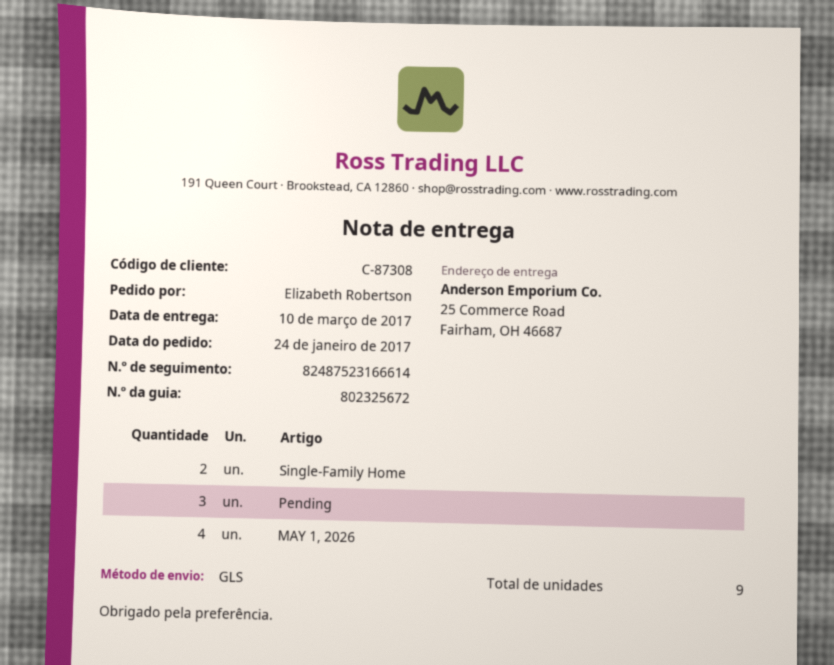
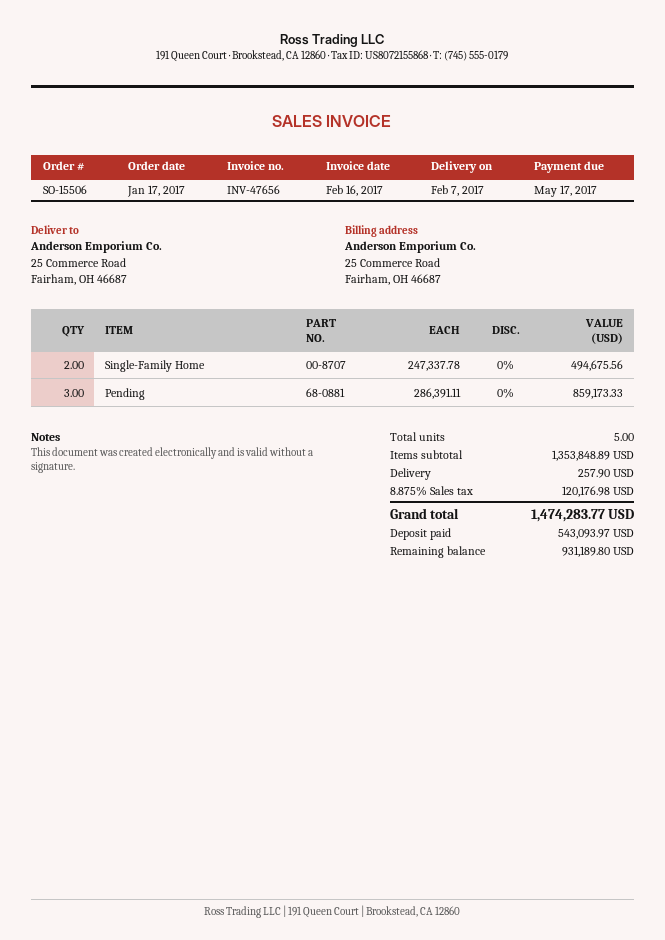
order date: 2017-01-24 -> 2017-01-17
delivery date: 2017-03-10 -> 2017-02-07
MAY 1, 2026: 4 -> none
total quantity: 9 -> 5

